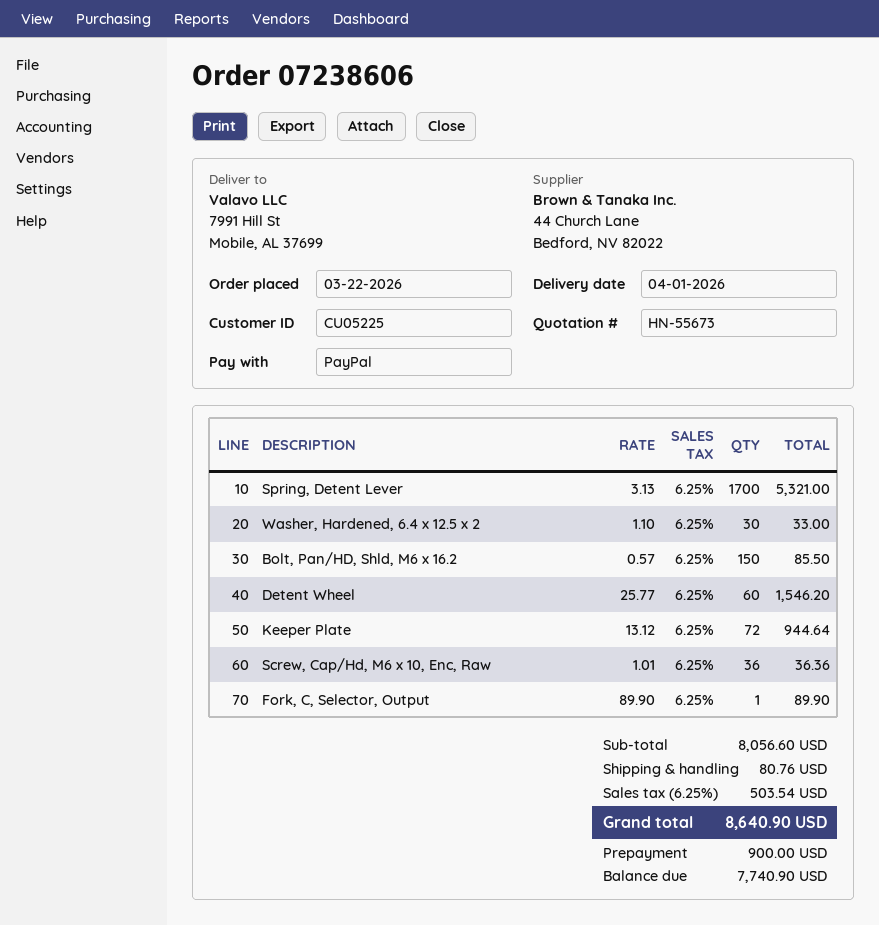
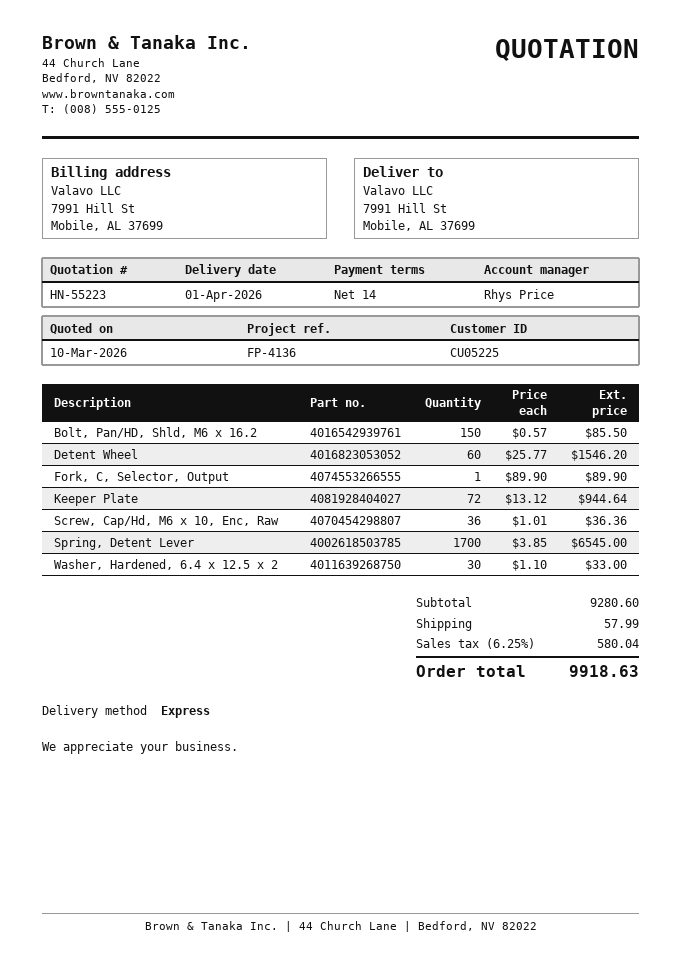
quote number: HN-55673 -> HN-55223
Spring, Detent Lever: 1700 x 3.13 = 5321.00 -> 1700 x 3.85 = 6545.00
subtotal: 8056.60 -> 9280.60
shipping: 80.76 -> 57.99
tax: 6.25% = 503.54 -> 6.25% = 580.04
total: 8640.90 -> 9918.63

